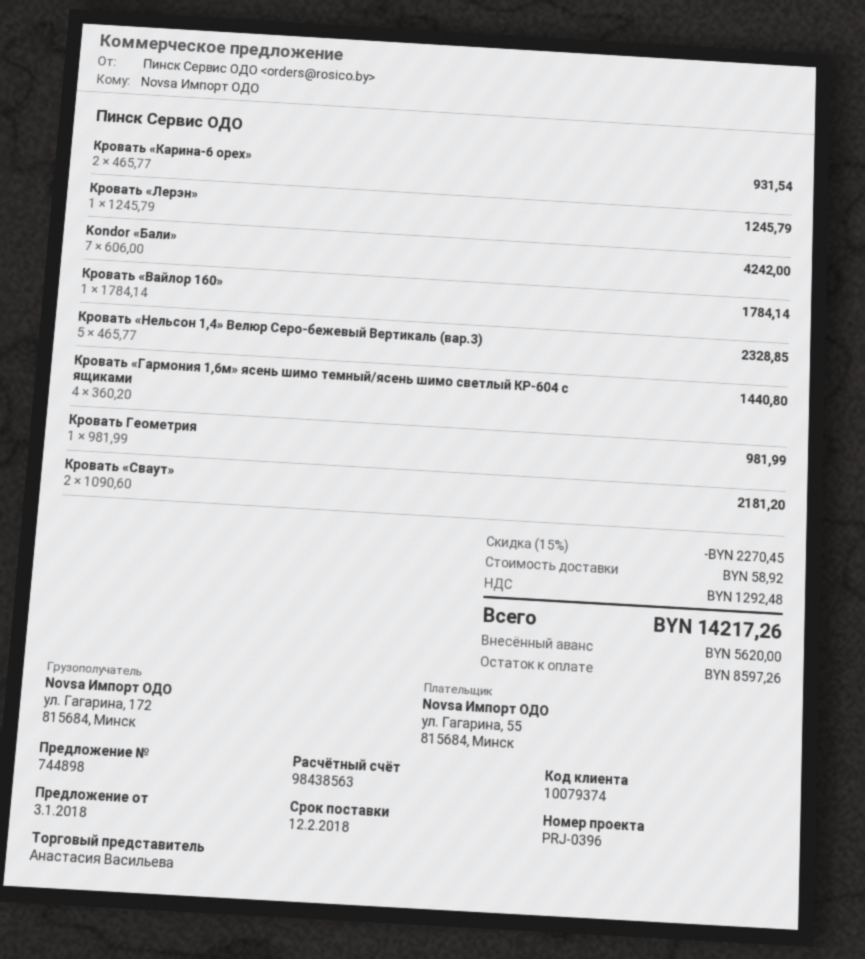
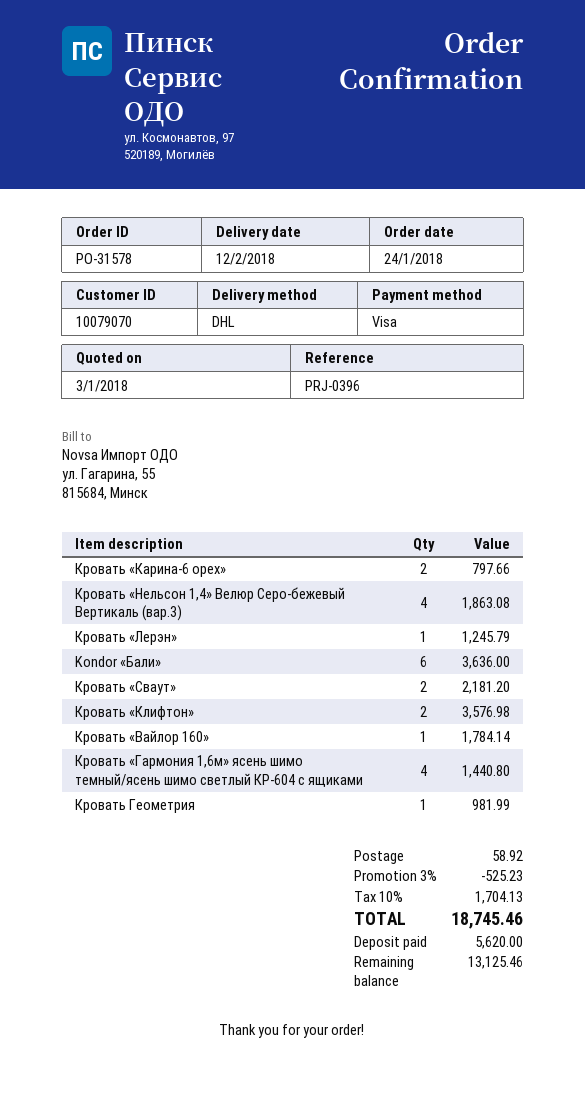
customer number: 10079374 -> 10079070
Кровать «Карина-6 орех»: 2 for 931.54 -> 2 for 797.66
Kondor «Бали»: 7 for 4242.00 -> 6 for 3636.00
Кровать «Нельсон 1,4» Велюр Серо-бежевый Вертикаль (вар.3): 5 for 2328.85 -> 4 for 1863.08
Кровать «Клифтон»: none -> 2 for 3576.98
discount: 15% = 2270.45 -> 3% = 525.23
tax: 1292.48 -> 1704.13
total: 14217.26 -> 18745.46
balance: 8597.26 -> 13125.46

